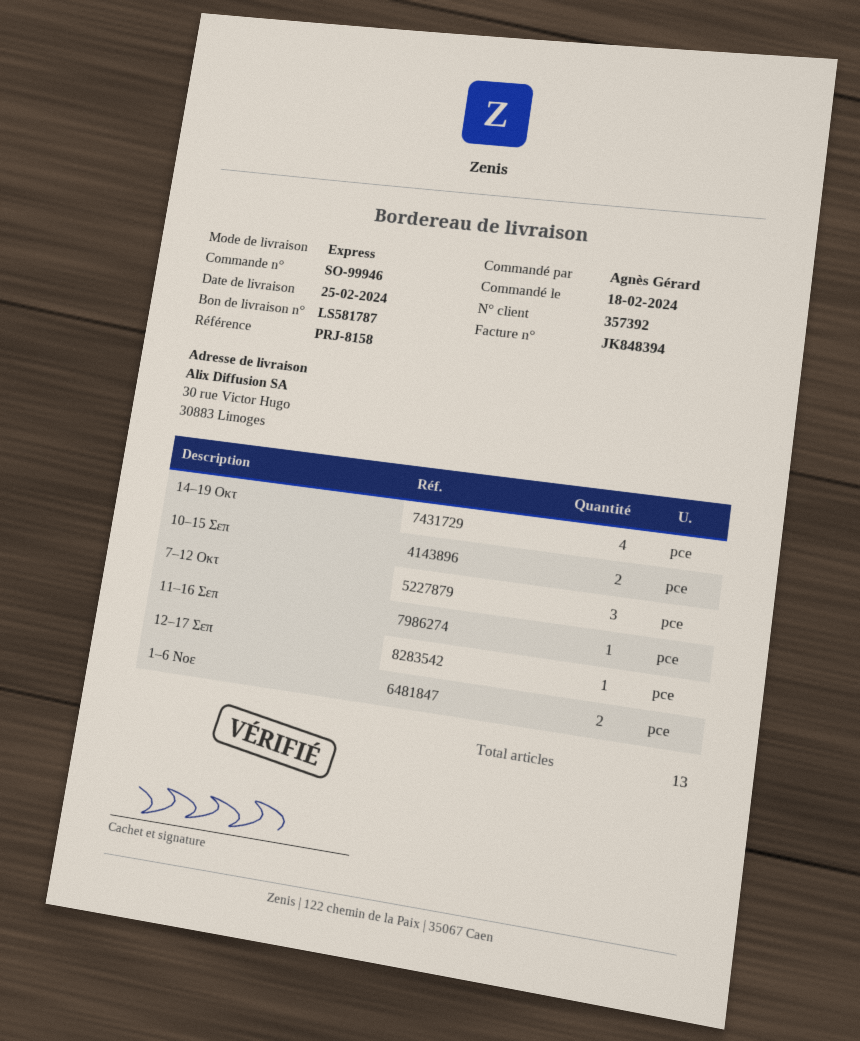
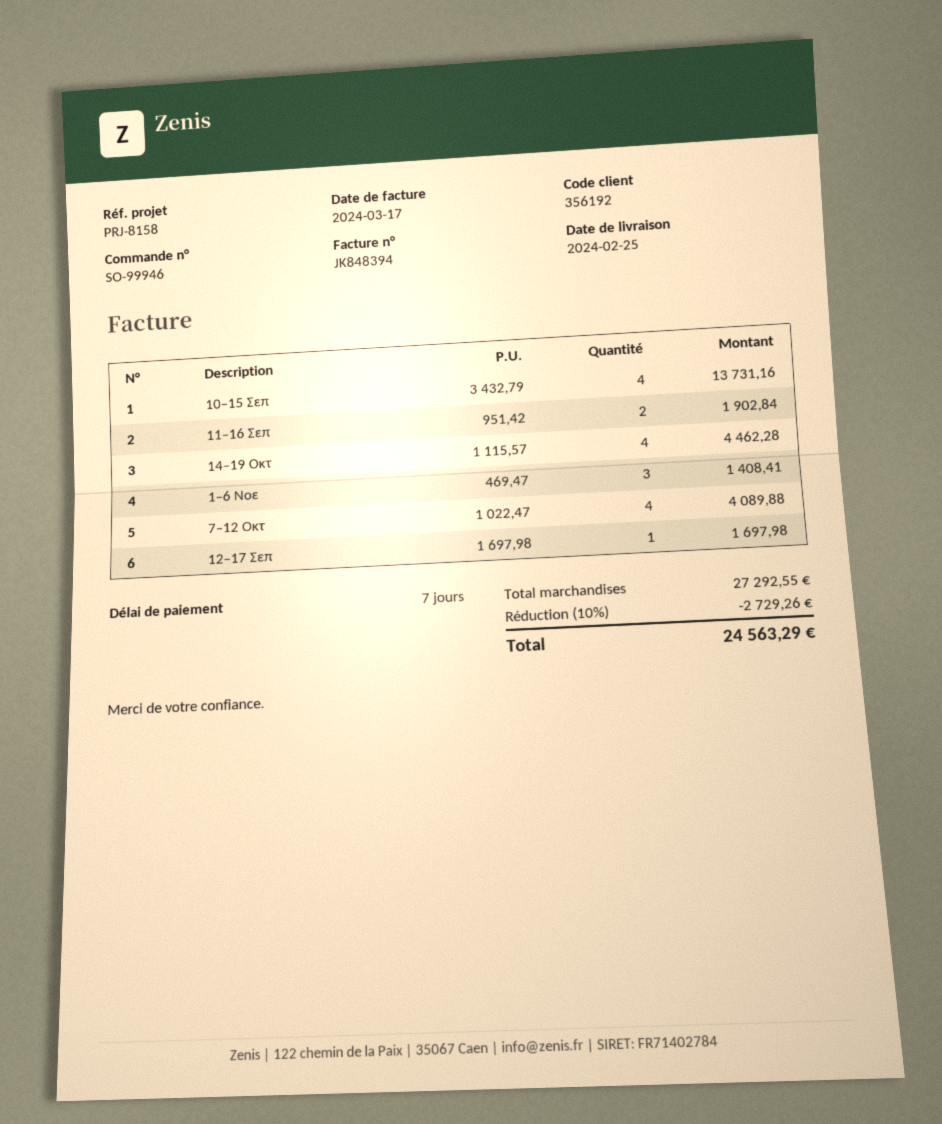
customer number: 357392 -> 356192
10–15 Σεπ: 2 -> 4
7–12 Οκτ: 3 -> 4
11–16 Σεπ: 1 -> 2
1–6 Νοε: 2 -> 3

